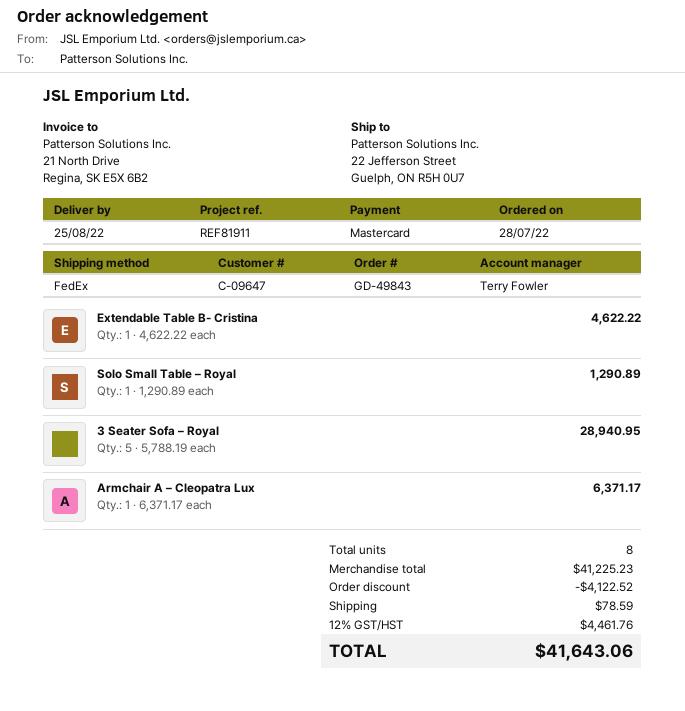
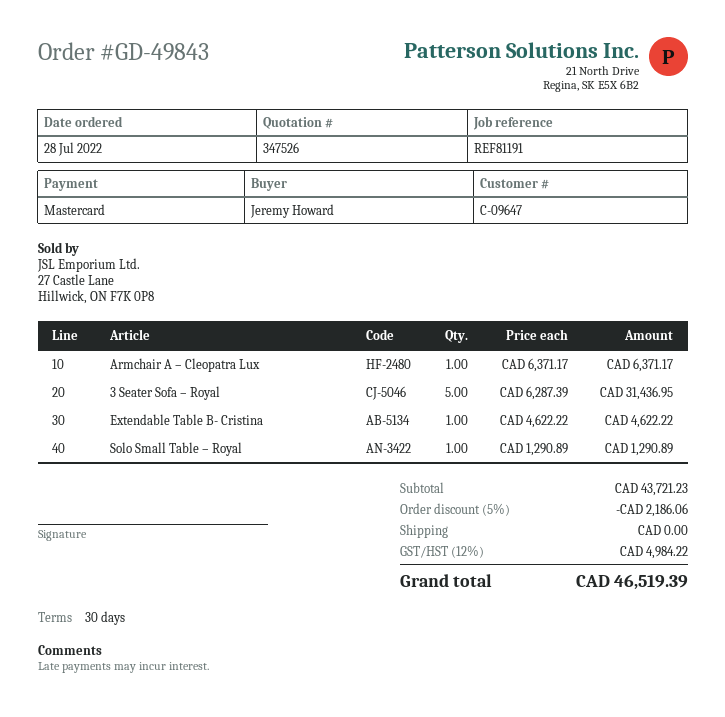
reference: REF81911 -> REF81191
3 Seater Sofa – Royal: 5 x 5788.19 = 28940.95 -> 5 x 6287.39 = 31436.95
subtotal: 41225.23 -> 43721.23
discount: 4122.52 -> 2186.06
shipping: 78.59 -> 0.00
tax: 12% = 4461.76 -> 12% = 4984.22
total: 41643.06 -> 46519.39

